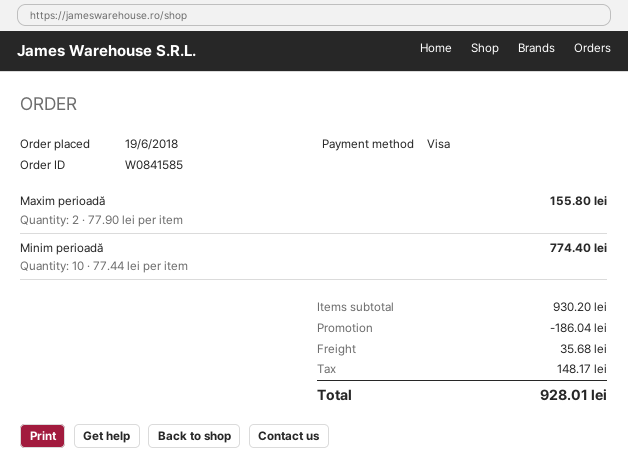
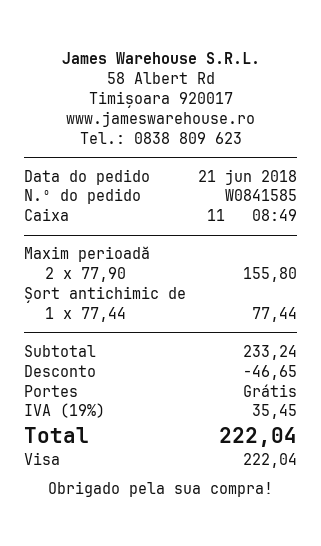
order date: 2018-06-19 -> 2018-06-21
Minim perioadă: 10 x 77.44 = 774.40 -> none
Șort antichimic de: none -> 1 x 77.44 = 77.44
subtotal: 930.20 -> 233.24
discount: 186.04 -> 46.65
shipping: 35.68 -> 0.00
tax: 148.17 -> 35.45
total: 928.01 -> 222.04

